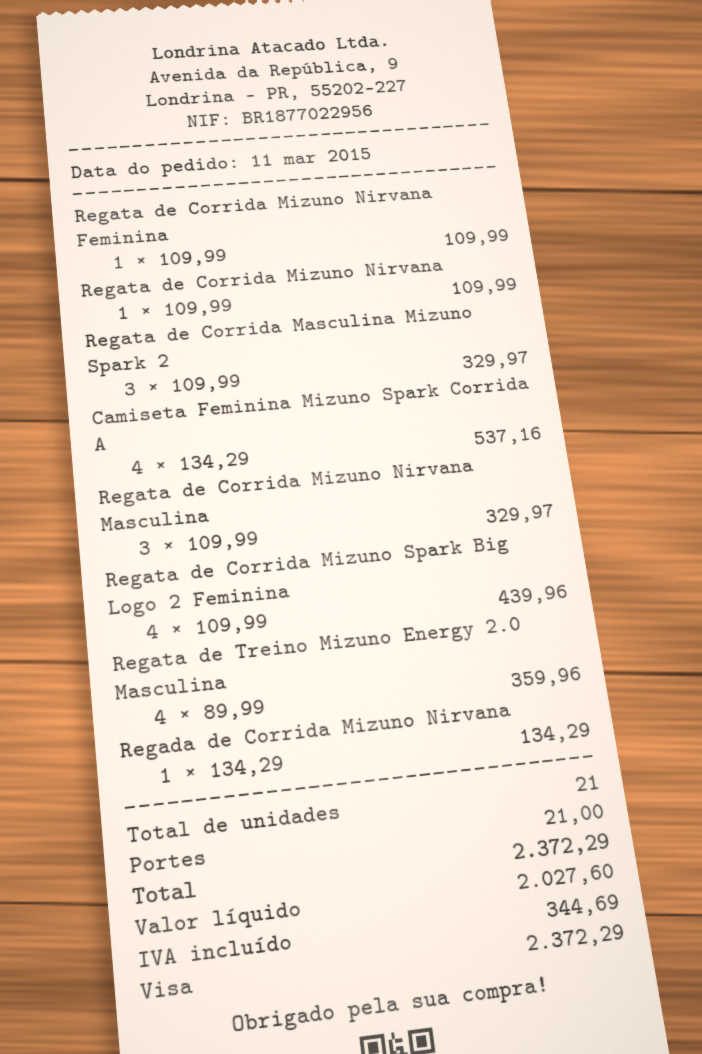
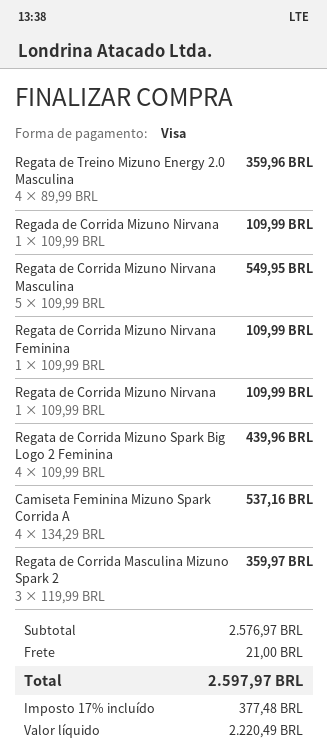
Regata de Corrida Masculina Mizuno Spark 2: 3 x 109.99 = 329.97 -> 3 x 119.99 = 359.97
Regata de Corrida Mizuno Nirvana Masculina: 3 x 109.99 = 329.97 -> 5 x 109.99 = 549.95
Regada de Corrida Mizuno Nirvana: 1 x 134.29 = 134.29 -> 1 x 109.99 = 109.99
net: 2027.60 -> 2220.49
tax: 344.69 -> 377.48
total: 2372.29 -> 2597.97

